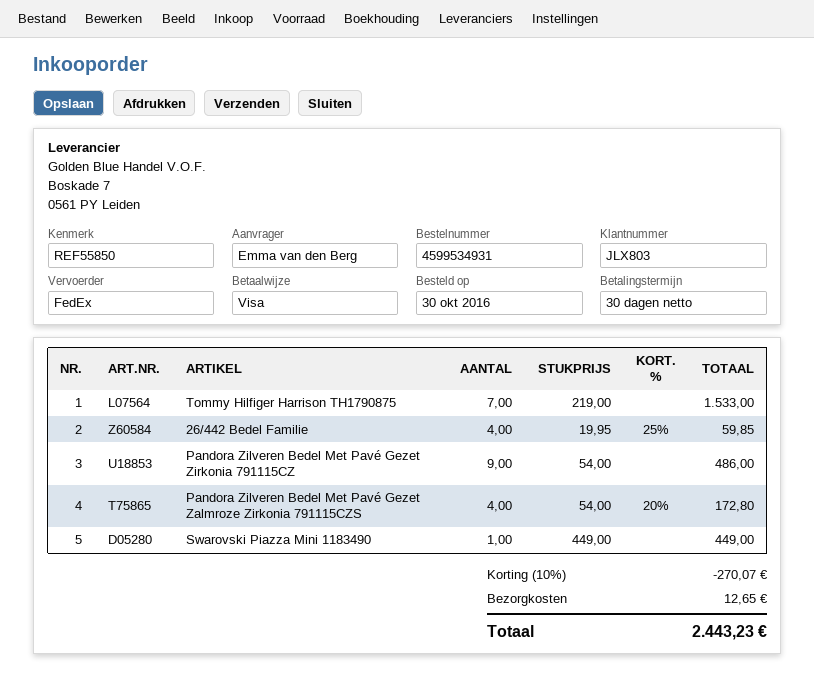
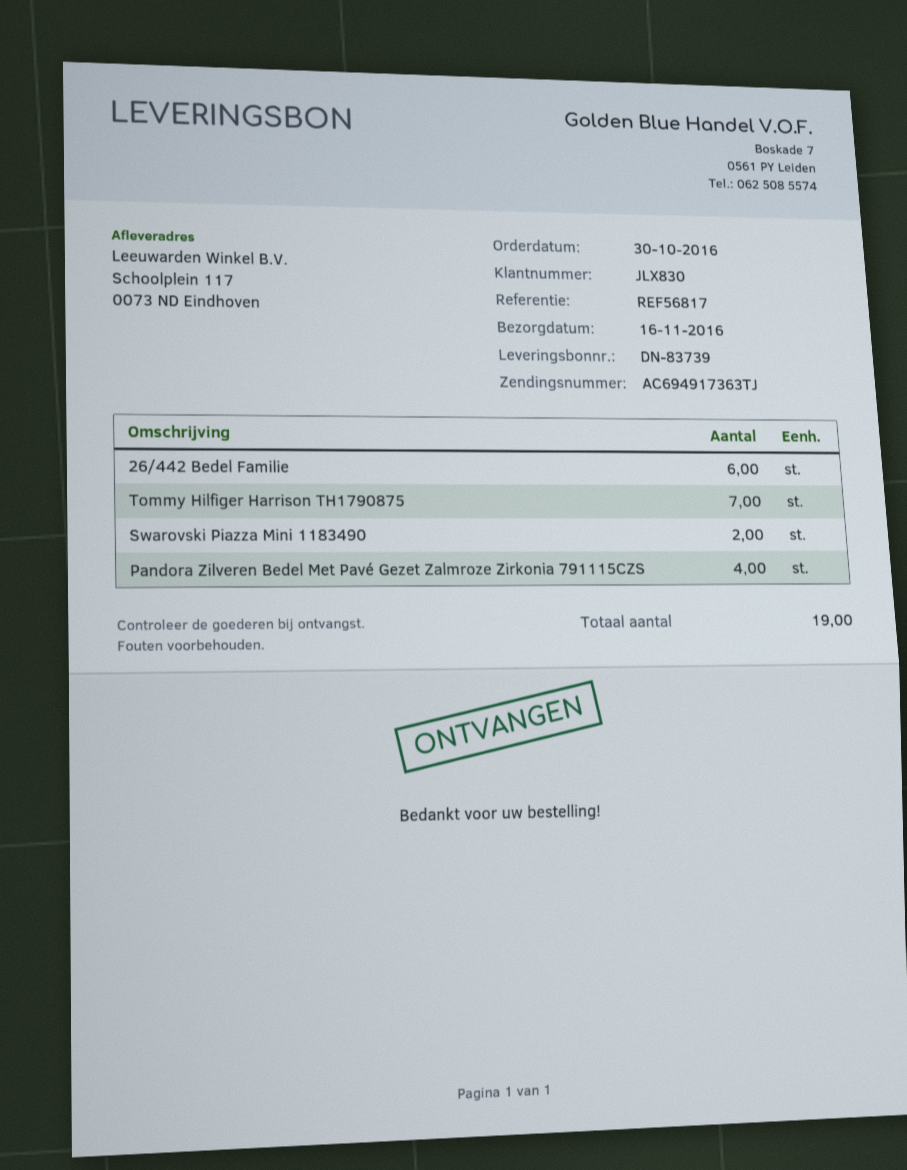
customer number: JLX803 -> JLX830
reference: REF55850 -> REF56817
26/442 Bedel Familie: 4 -> 6
Pandora Zilveren Bedel Met Pavé Gezet Zirkonia 791115CZ: 9 -> none
Swarovski Piazza Mini 1183490: 1 -> 2

